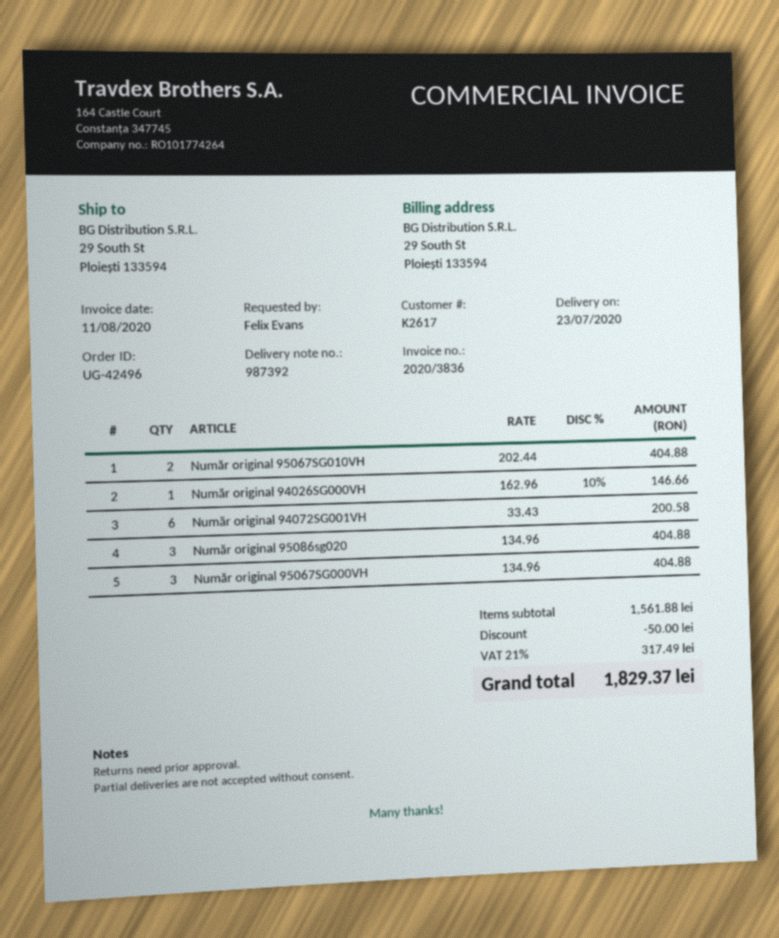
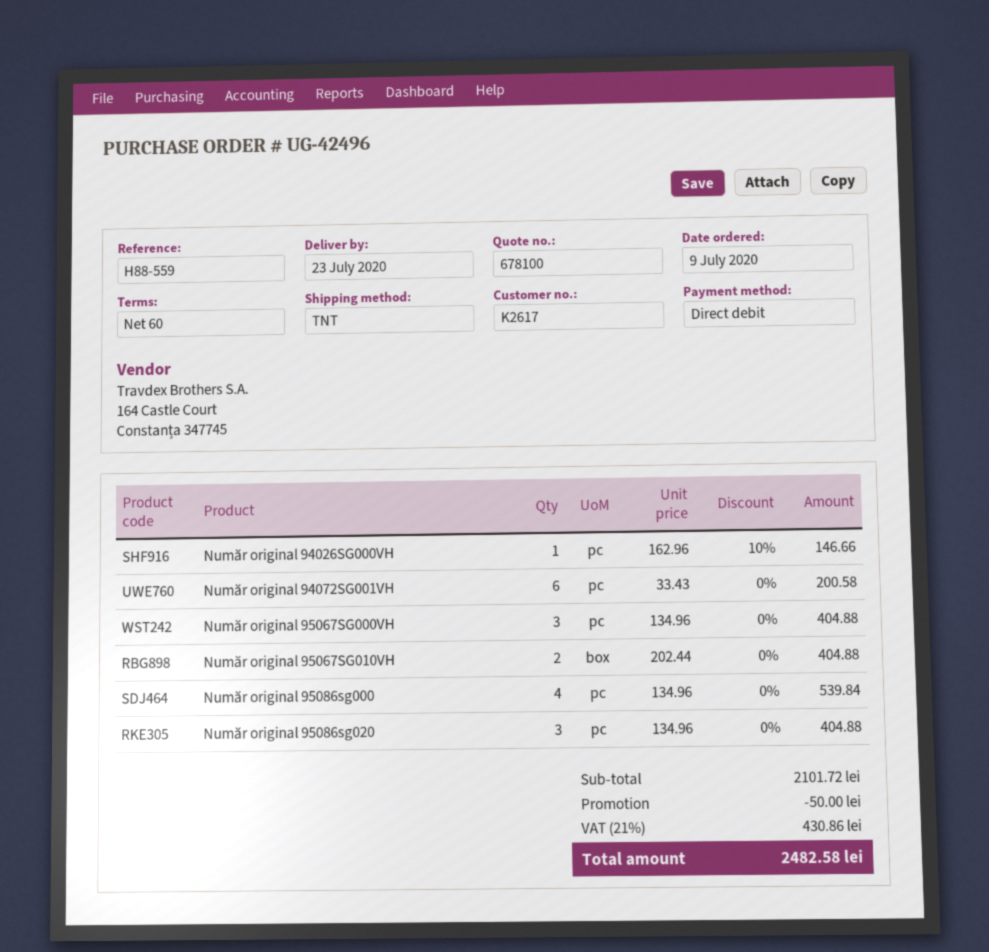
Număr original 95086sg000: none -> 4 x 134.96 = 539.84
subtotal: 1561.88 -> 2101.72
tax: 21% = 317.49 -> 21% = 430.86
total: 1829.37 -> 2482.58

